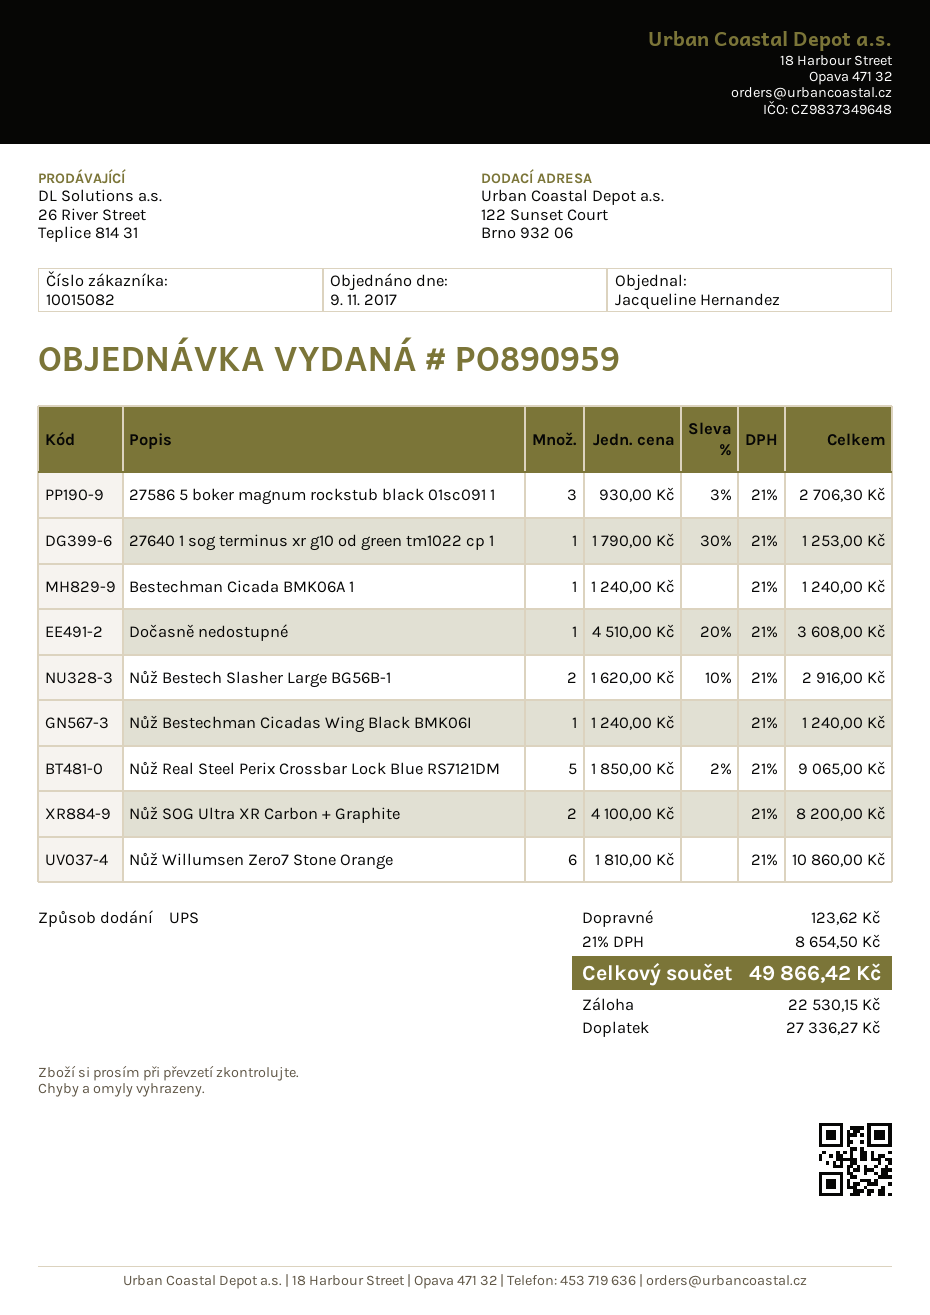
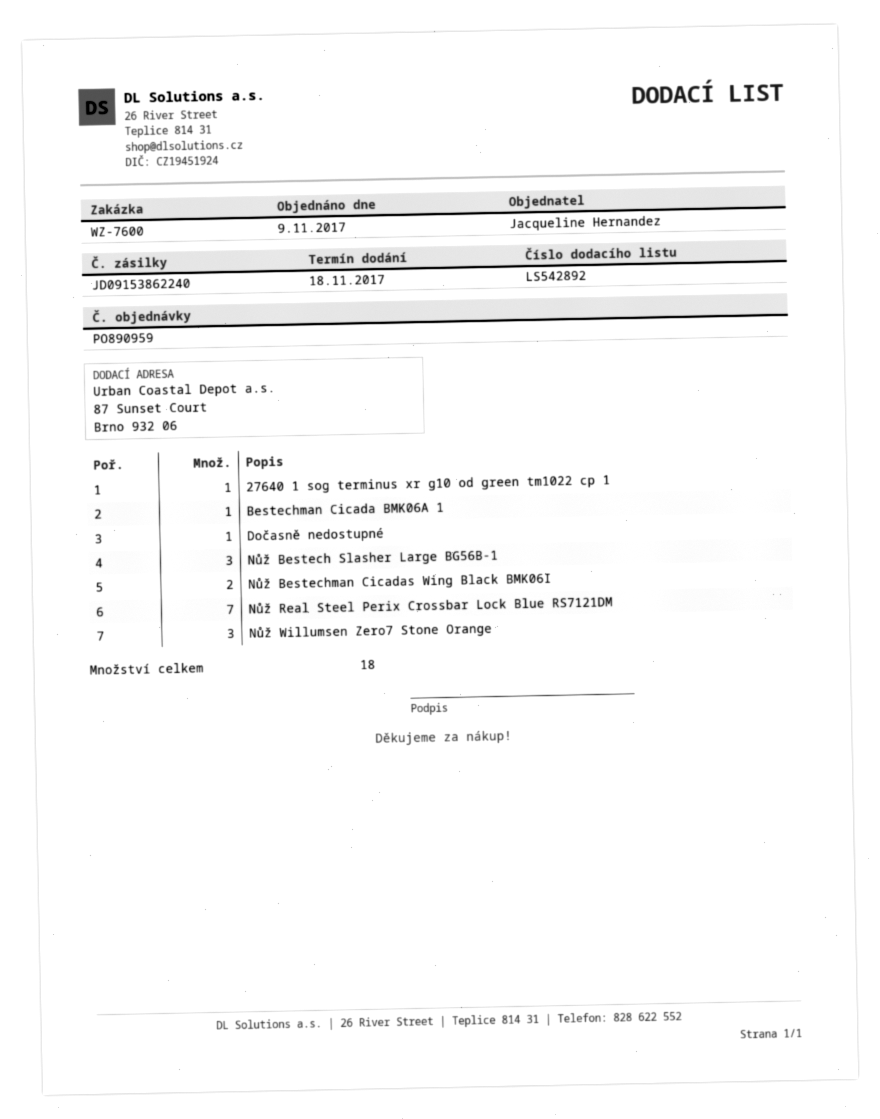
ship to: 122 Sunset Court, Brno 932 06 -> 87 Sunset Court, Brno 932 06
27586 5 boker magnum rockstub black 01sc091 1: 3 -> none
Nůž Bestech Slasher Large BG56B-1: 2 -> 3
Nůž Bestechman Cicadas Wing Black BMK06I: 1 -> 2
Nůž Real Steel Perix Crossbar Lock Blue RS7121DM: 5 -> 7
Nůž SOG Ultra XR Carbon + Graphite: 2 -> none
Nůž Willumsen Zero7 Stone Orange: 6 -> 3

